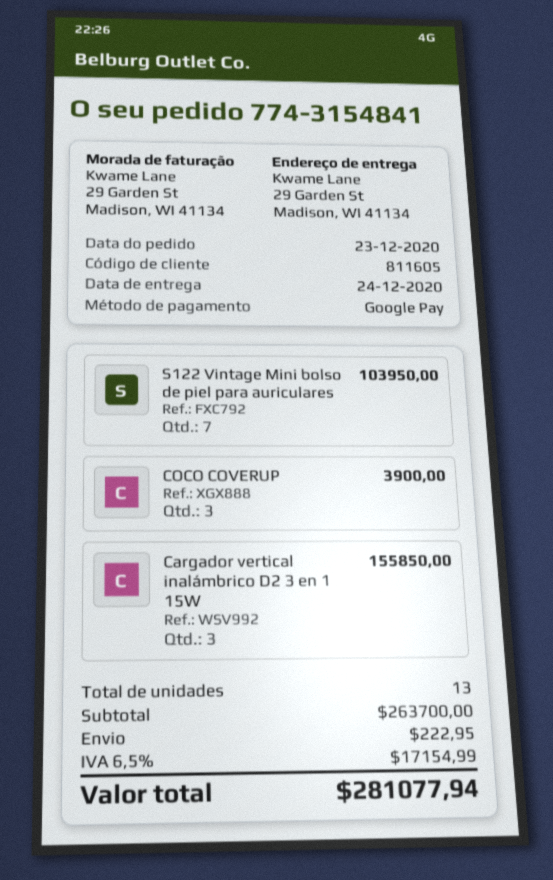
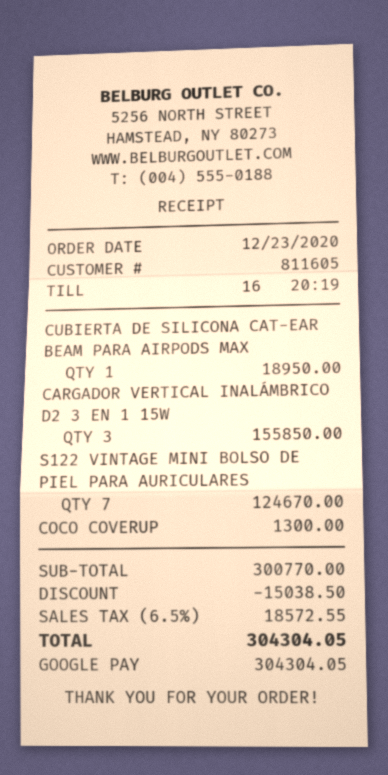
S122 Vintage Mini bolso de piel para auriculares: 7 for 103950.00 -> 7 for 124670.00
COCO COVERUP: 3 for 3900.00 -> 1 for 1300.00
CUBIERTA DE SILICONA CAT-EAR BEAM PARA AIRPODS MAX: none -> 1 for 18950.00
subtotal: 263700.00 -> 300770.00
discount: none -> 15038.50
shipping: 222.95 -> none
tax: 6.5% = 17154.99 -> 6.5% = 18572.55
total: 281077.94 -> 304304.05

